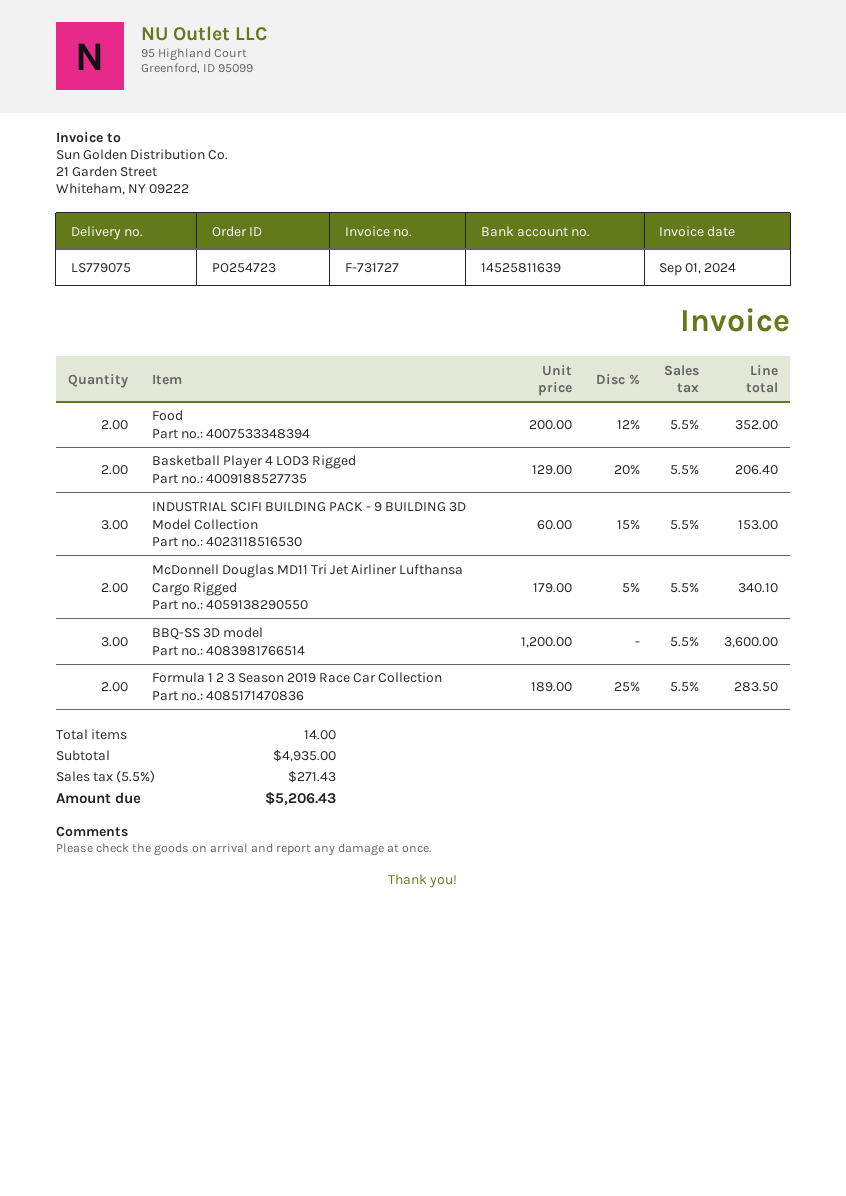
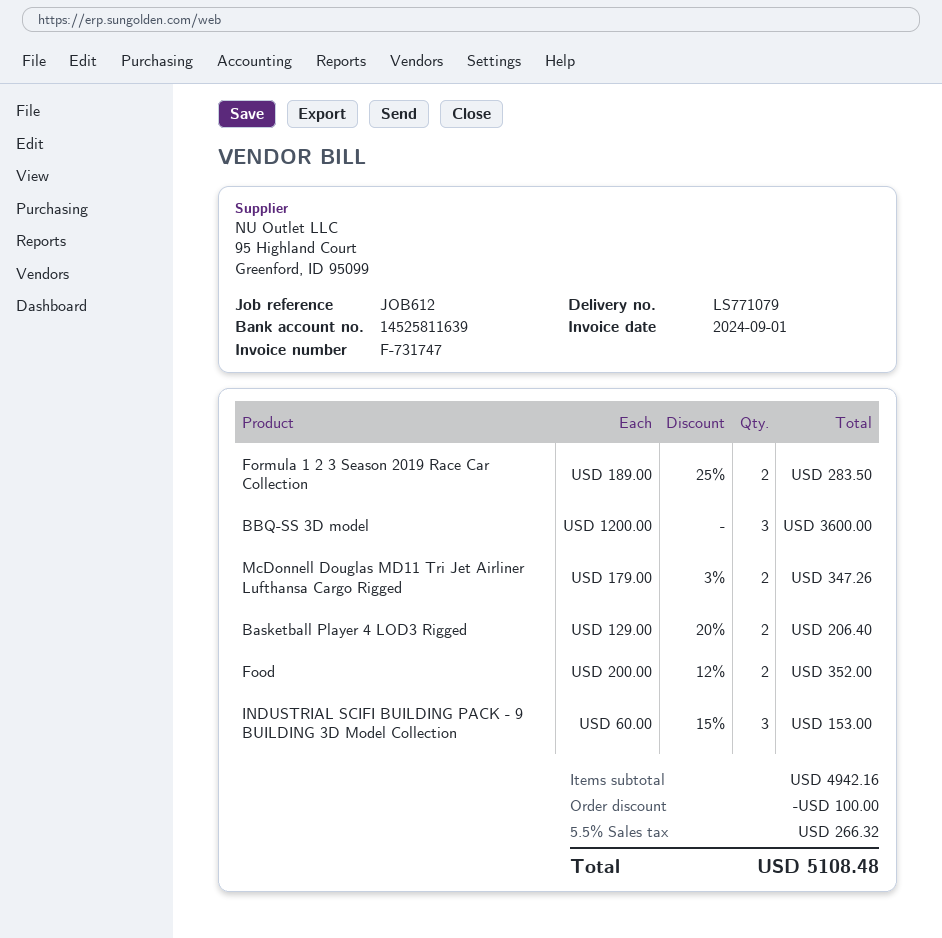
delivery note number: LS779075 -> LS771079
invoice number: F-731727 -> F-731747
McDonnell Douglas MD11 Tri Jet Airliner Lufthansa Cargo Rigged: 2 x 179.00 - 5% = 340.10 -> 2 x 179.00 - 3% = 347.26
subtotal: 4935.00 -> 4942.16
discount: none -> 100.00
tax: 5.5% = 271.43 -> 5.5% = 266.32
total: 5206.43 -> 5108.48

